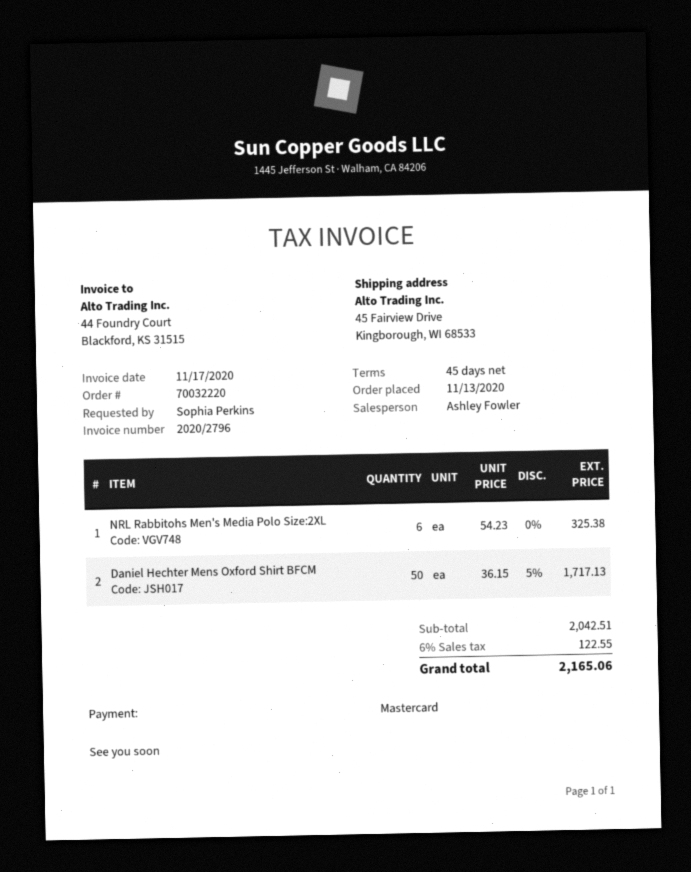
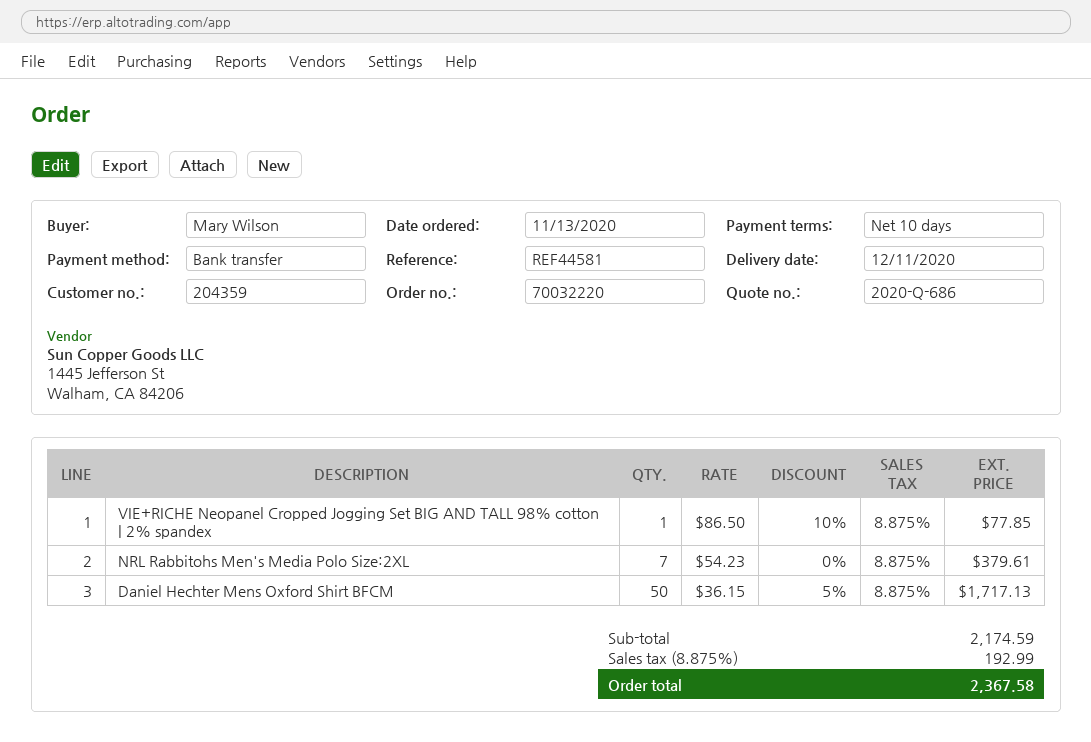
payment terms: 45 days -> 10 days
ordered by: Sophia Perkins -> Mary Wilson
payment method: Mastercard -> bank transfer
NRL Rabbitohs Men's Media Polo Size:2XL: 6 x 54.23 = 325.38 -> 7 x 54.23 = 379.61
VIE+RICHE Neopanel Cropped Jogging Set BIG AND TALL 98% cotton | 2% spandex: none -> 1 x 86.50 - 10% = 77.85
subtotal: 2042.51 -> 2174.59
tax: 6% = 122.55 -> 8.875% = 192.99
total: 2165.06 -> 2367.58

